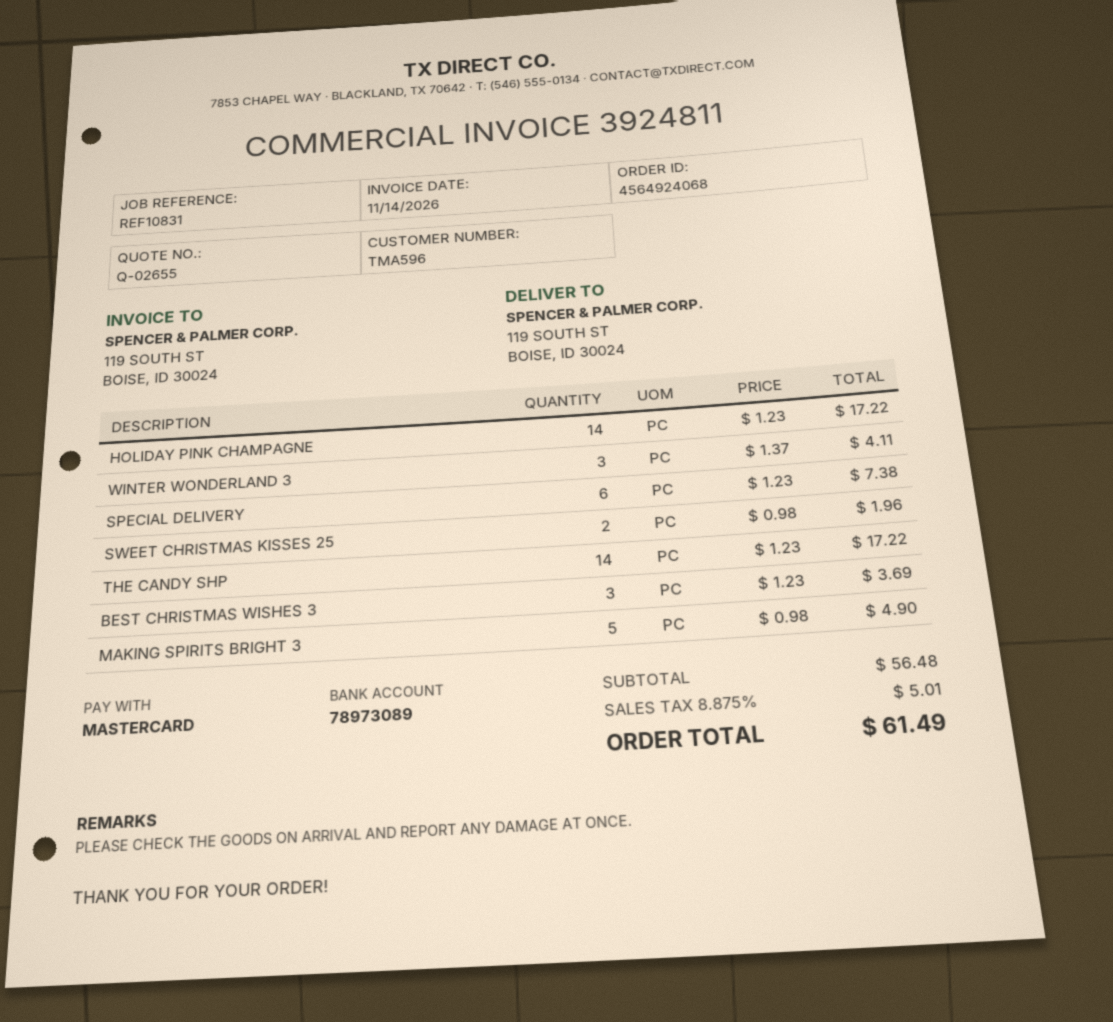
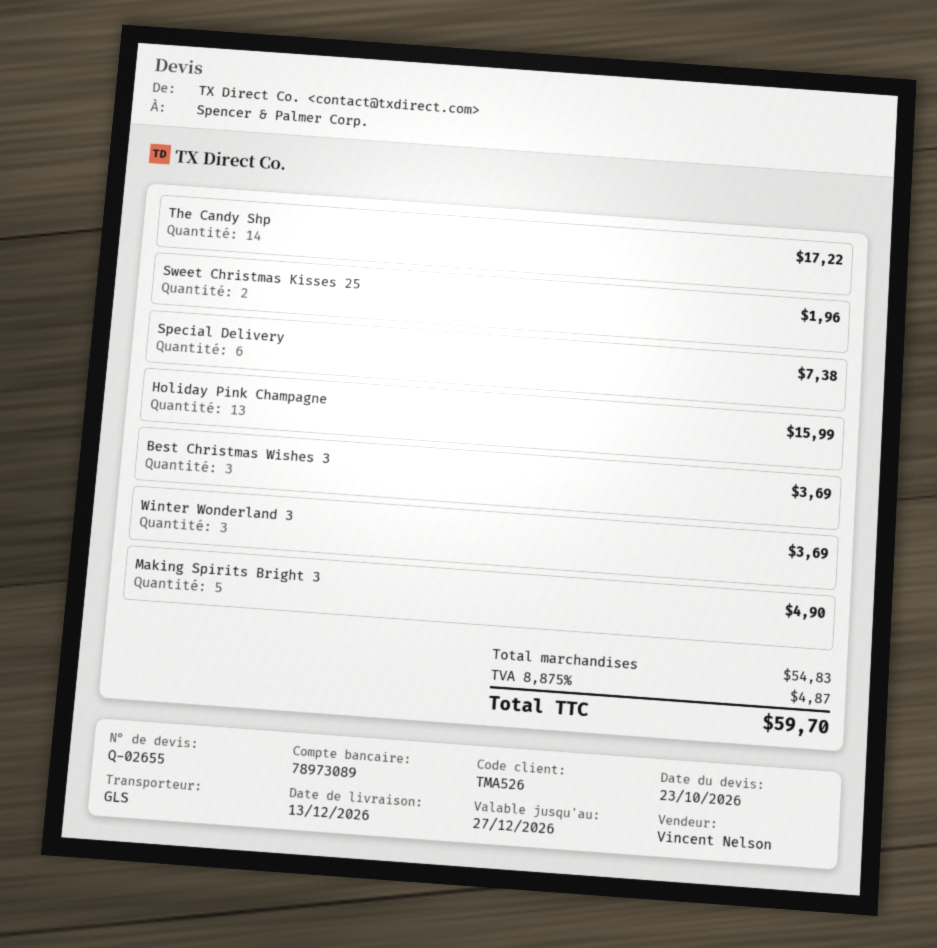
customer number: TMA596 -> TMA526
HOLIDAY PINK CHAMPAGNE: 14 for 17.22 -> 13 for 15.99
WINTER WONDERLAND 3: 3 for 4.11 -> 3 for 3.69
subtotal: 56.48 -> 54.83
tax: 8.875% = 5.01 -> 8.875% = 4.87
total: 61.49 -> 59.70

